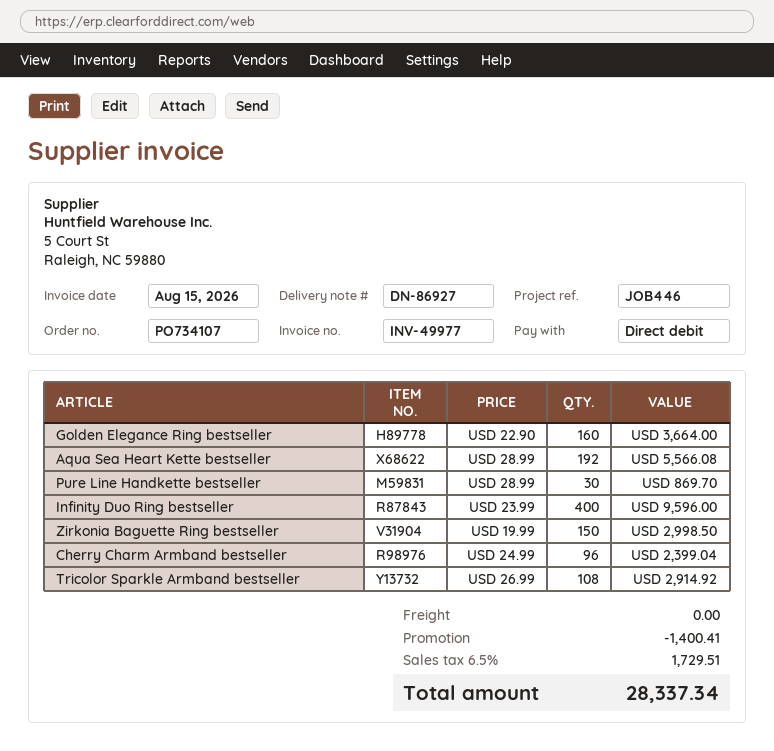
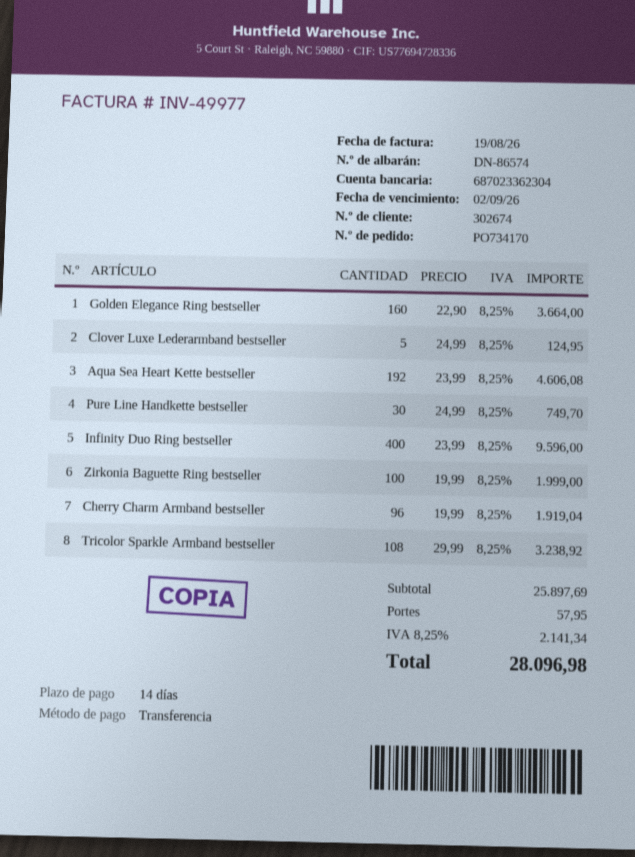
order number: PO734107 -> PO734170
delivery note number: DN-86927 -> DN-86574
invoice date: 2026-08-15 -> 2026-08-19
payment method: direct debit -> bank transfer
Aqua Sea Heart Kette bestseller: 192 x 28.99 = 5566.08 -> 192 x 23.99 = 4606.08
Pure Line Handkette bestseller: 30 x 28.99 = 869.70 -> 30 x 24.99 = 749.70
Zirkonia Baguette Ring bestseller: 150 x 19.99 = 2998.50 -> 100 x 19.99 = 1999.00
Cherry Charm Armband bestseller: 96 x 24.99 = 2399.04 -> 96 x 19.99 = 1919.04
Tricolor Sparkle Armband bestseller: 108 x 26.99 = 2914.92 -> 108 x 29.99 = 3238.92
Clover Luxe Lederarmband bestseller: none -> 5 x 24.99 = 124.95
discount: 1400.41 -> none
shipping: 0.00 -> 57.95
tax: 6.5% = 1729.51 -> 8.25% = 2141.34
total: 28337.34 -> 28096.98

